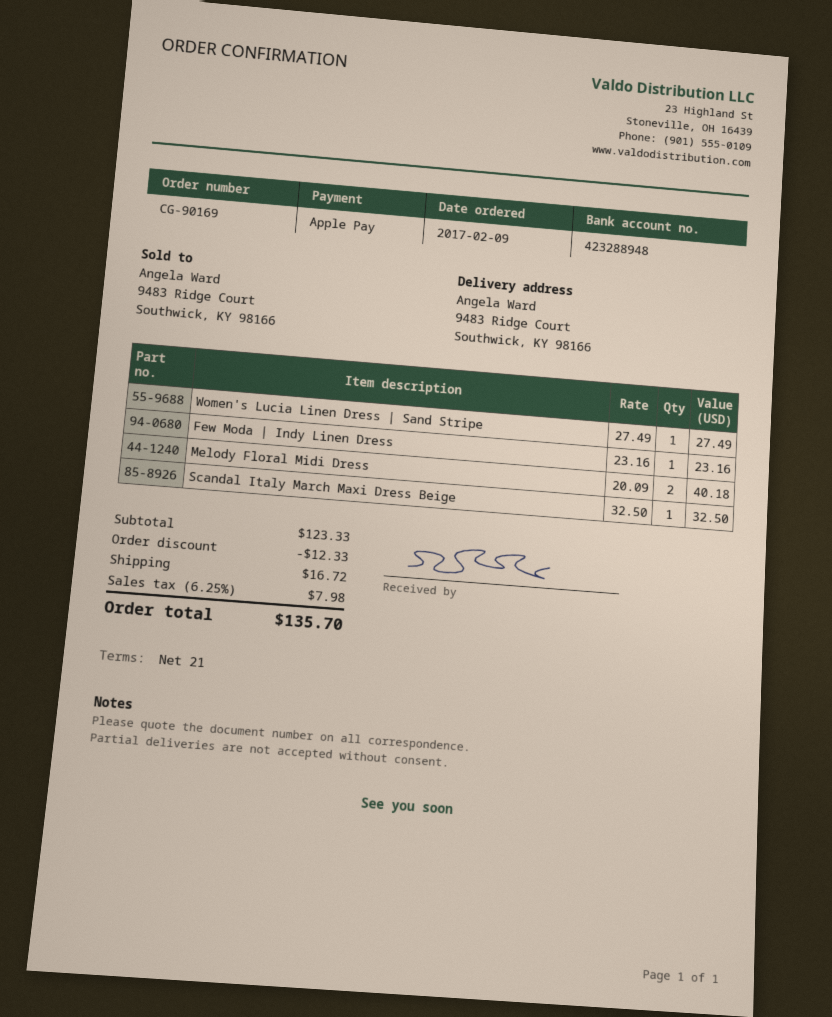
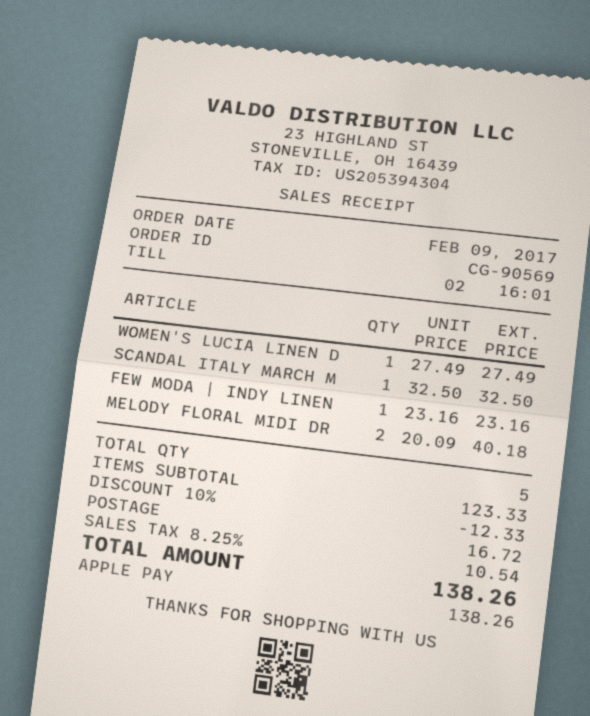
order number: CG-90169 -> CG-90569
tax: 6.25% = 7.98 -> 8.25% = 10.54
total: 135.70 -> 138.26

